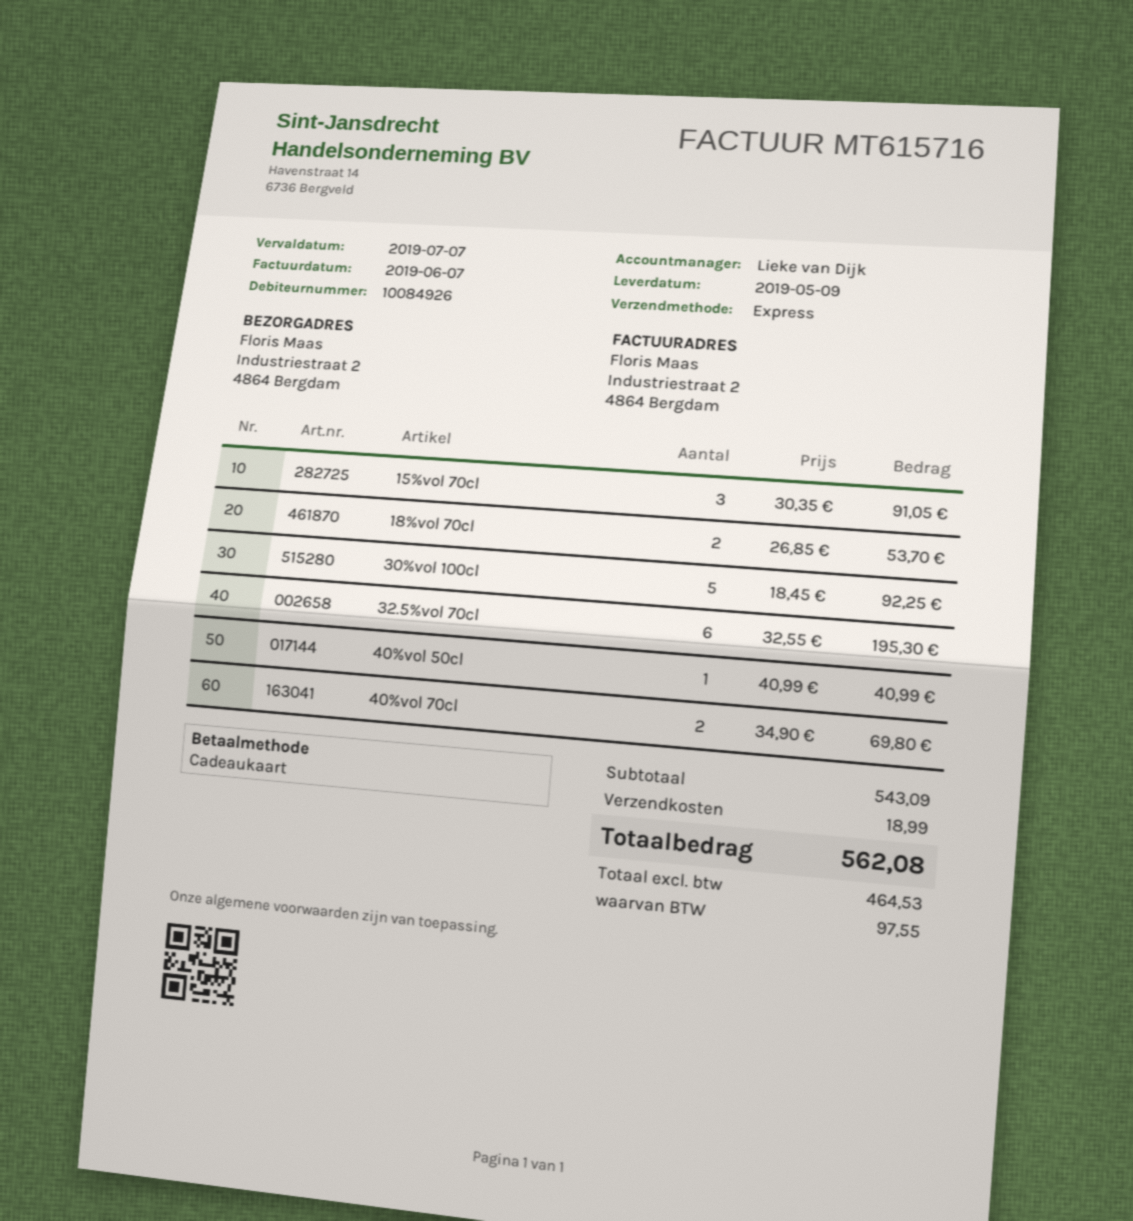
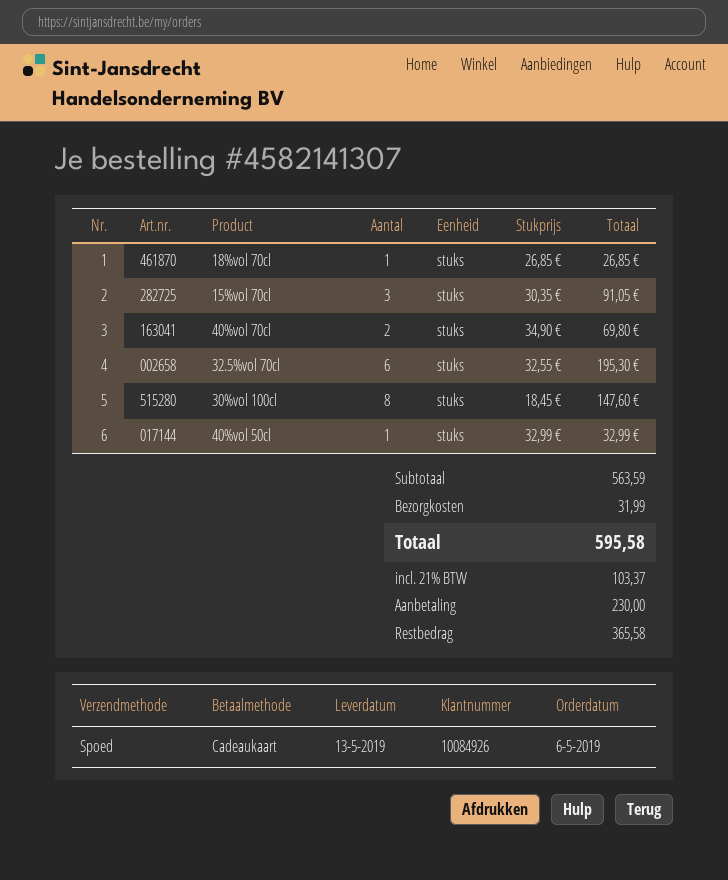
delivery date: 2019-05-09 -> 2019-05-13
18%vol 70cl: 2 x 26.85 = 53.70 -> 1 x 26.85 = 26.85
30%vol 100cl: 5 x 18.45 = 92.25 -> 8 x 18.45 = 147.60
40%vol 50cl: 1 x 40.99 = 40.99 -> 1 x 32.99 = 32.99
subtotal: 543.09 -> 563.59
shipping: 18.99 -> 31.99
tax: 97.55 -> 103.37
total: 562.08 -> 595.58

